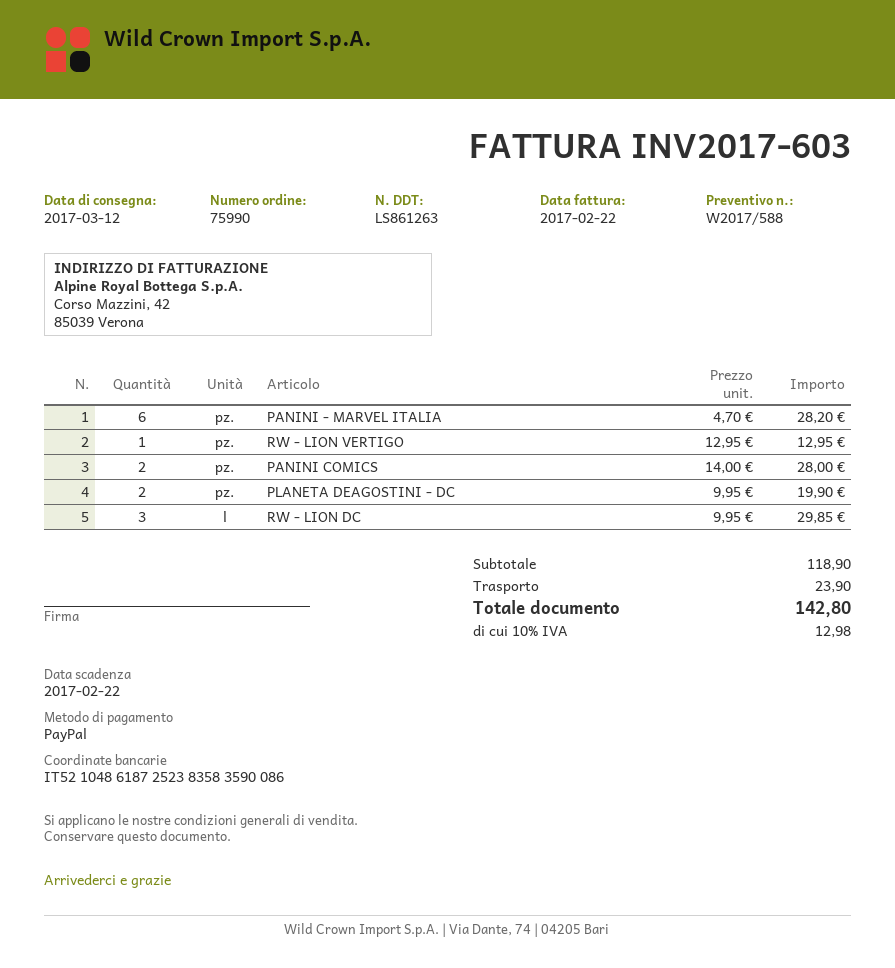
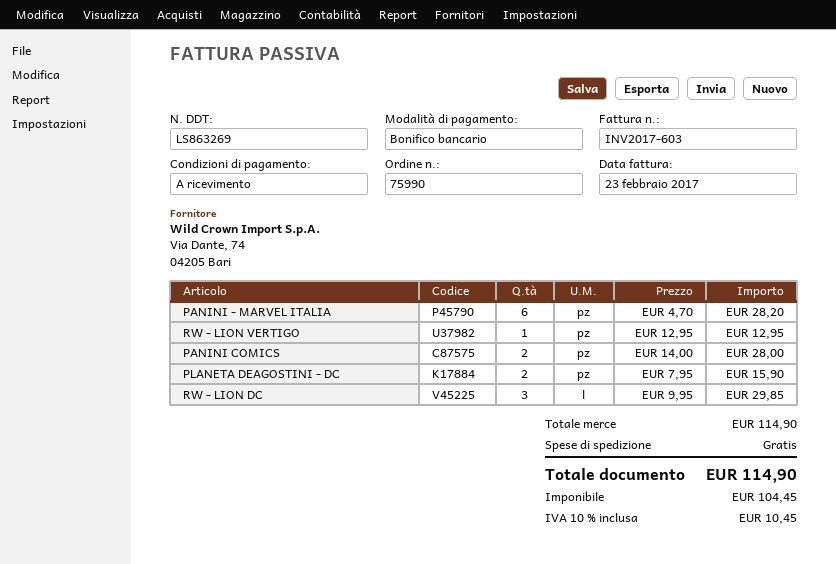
delivery note number: LS861263 -> LS863269
invoice date: 2017-02-22 -> 2017-02-23
payment method: PayPal -> bank transfer
PLANETA DEAGOSTINI - DC: 2 x 9.95 = 19.90 -> 2 x 7.95 = 15.90
subtotal: 118.90 -> 114.90
shipping: 23.90 -> 0.00
tax: 10% = 12.98 -> 10% = 10.45
total: 142.80 -> 114.90

